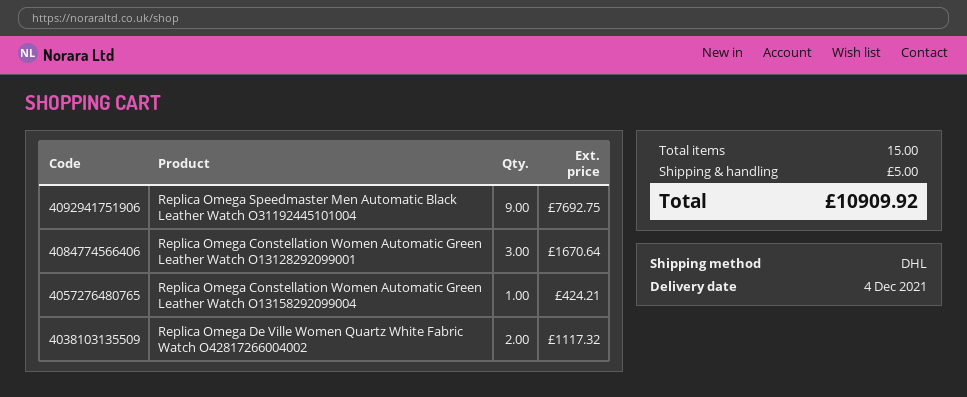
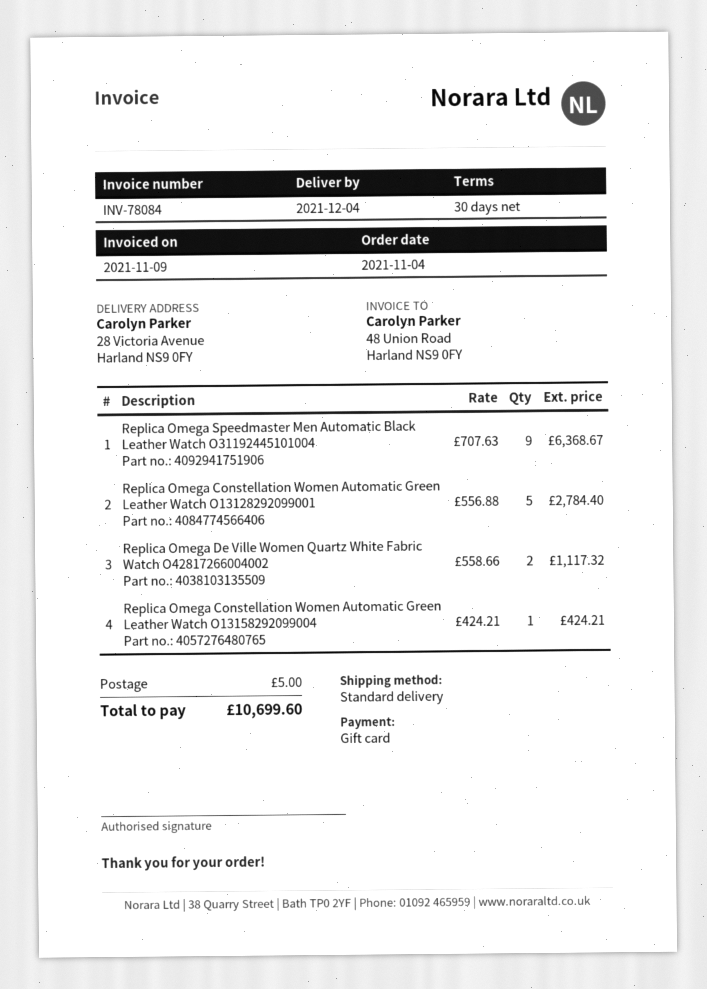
shipping method: DHL -> standard
Replica Omega Speedmaster Men Automatic Black Leather Watch O31192445101004: 9 for 7692.75 -> 9 for 6368.67
Replica Omega Constellation Women Automatic Green Leather Watch O13128292099001: 3 for 1670.64 -> 5 for 2784.40
total: 10909.92 -> 10699.60

